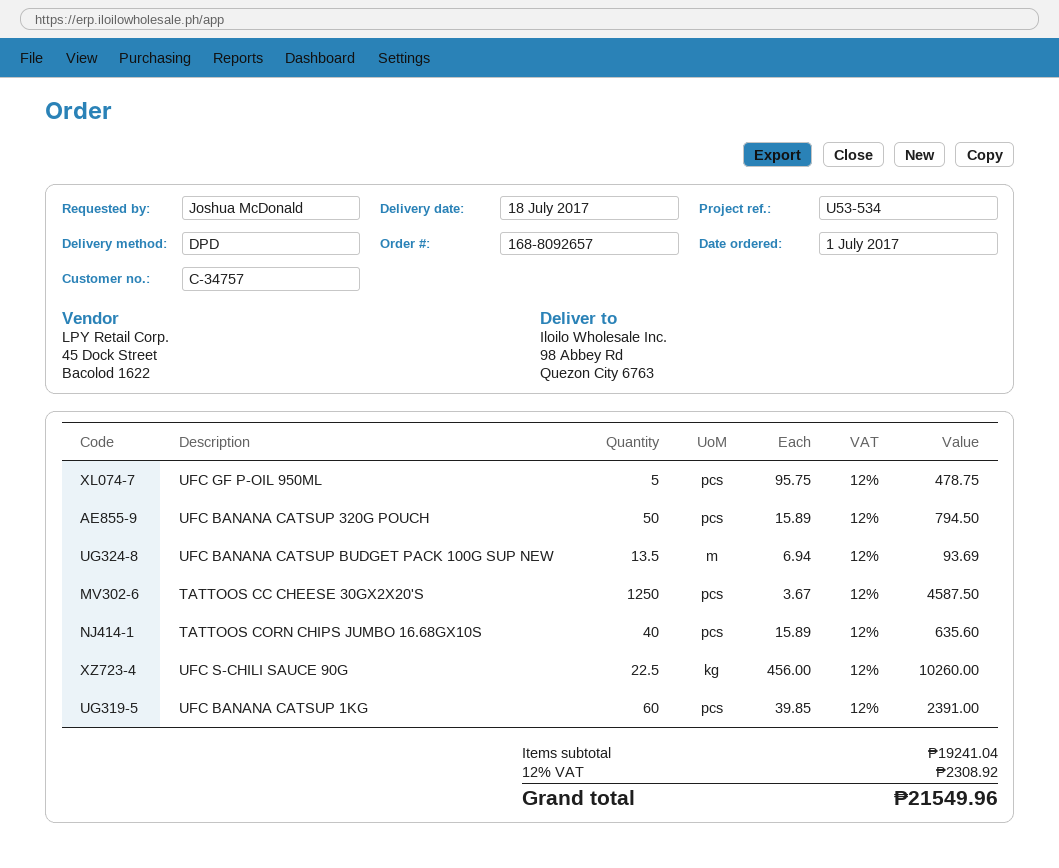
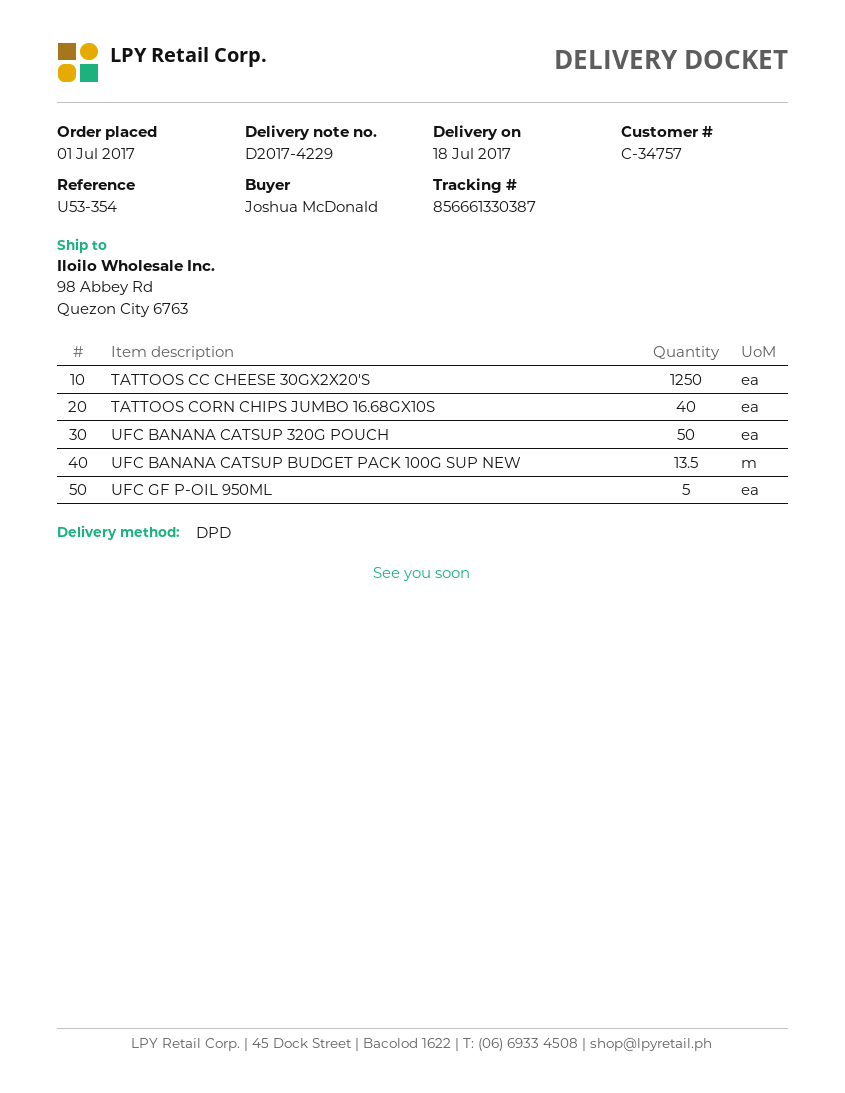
reference: U53-534 -> U53-354
UFC S-CHILI SAUCE 90G: 22.5 -> none
UFC BANANA CATSUP 1KG: 60 -> none

